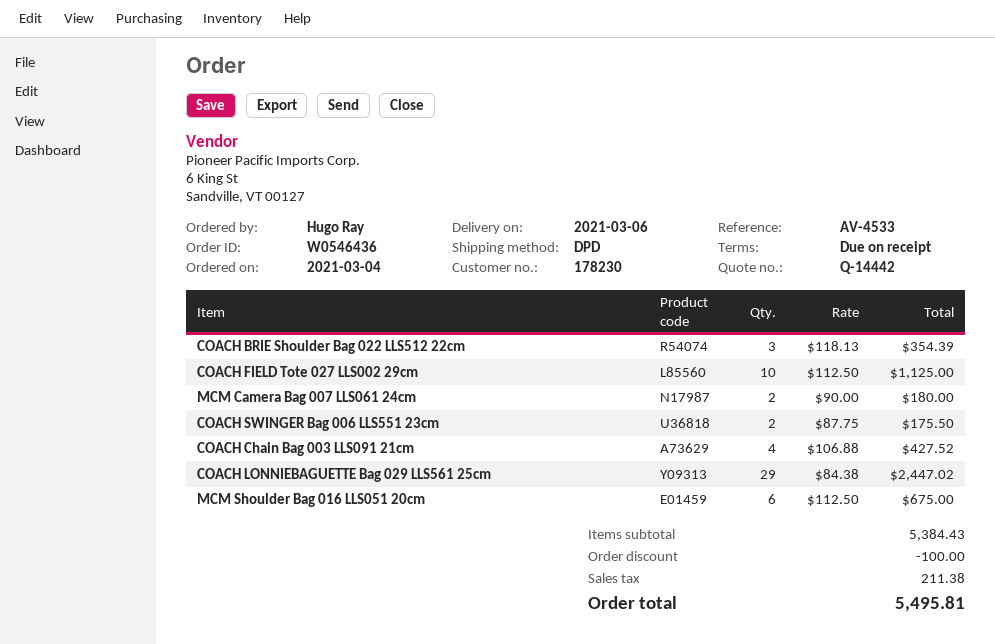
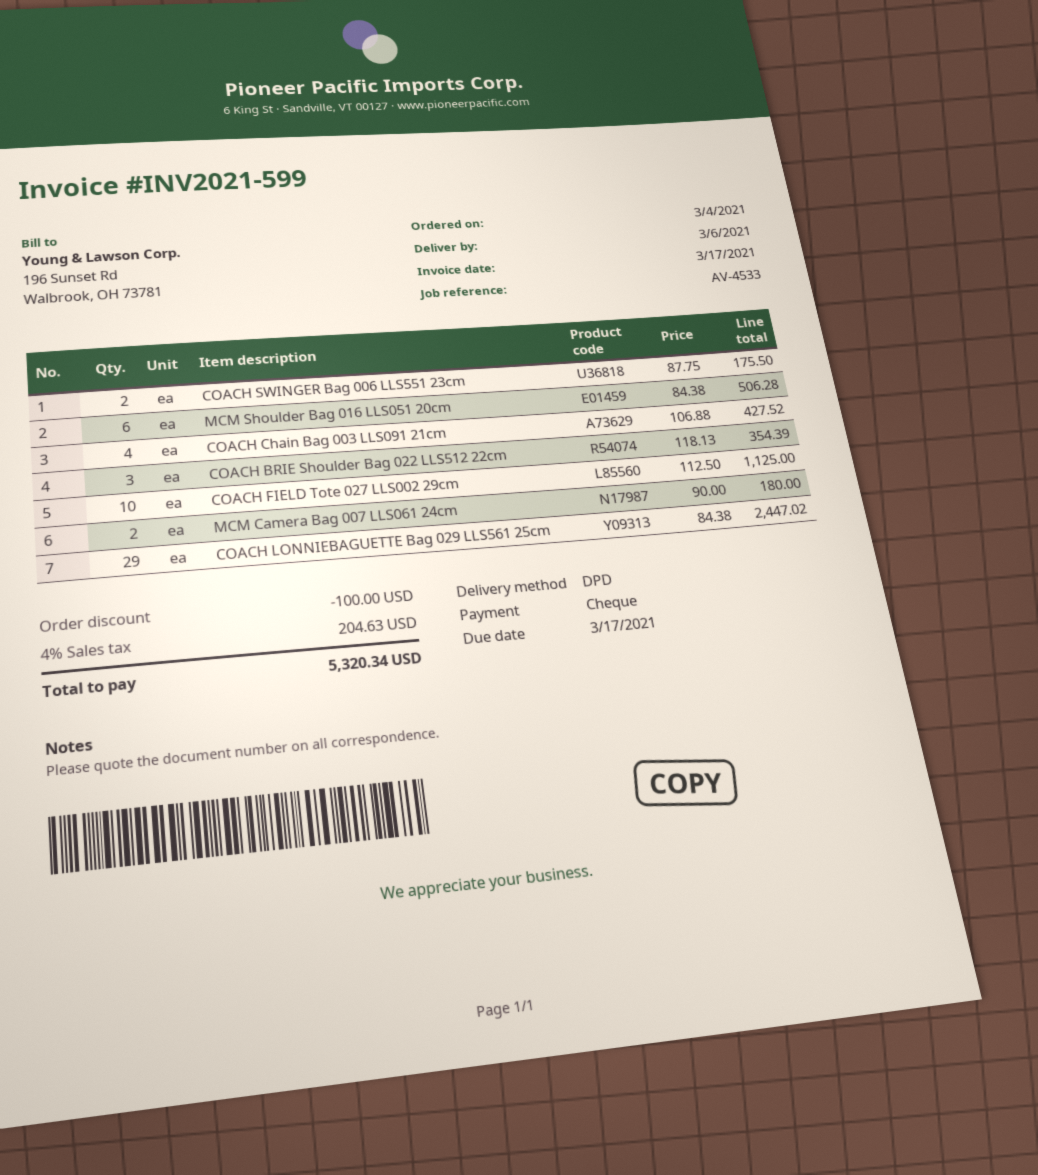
MCM Shoulder Bag 016 LLS051 20cm: 6 x 112.50 = 675.00 -> 6 x 84.38 = 506.28
tax: 211.38 -> 204.63
total: 5495.81 -> 5320.34

